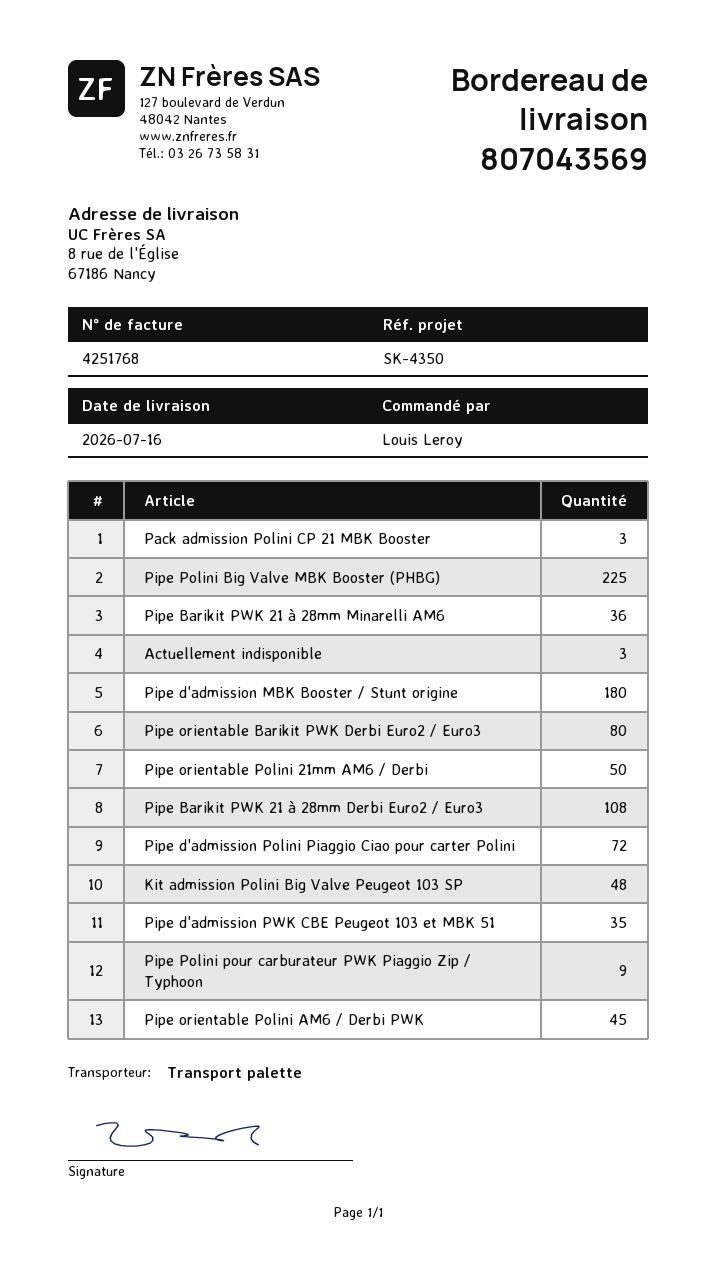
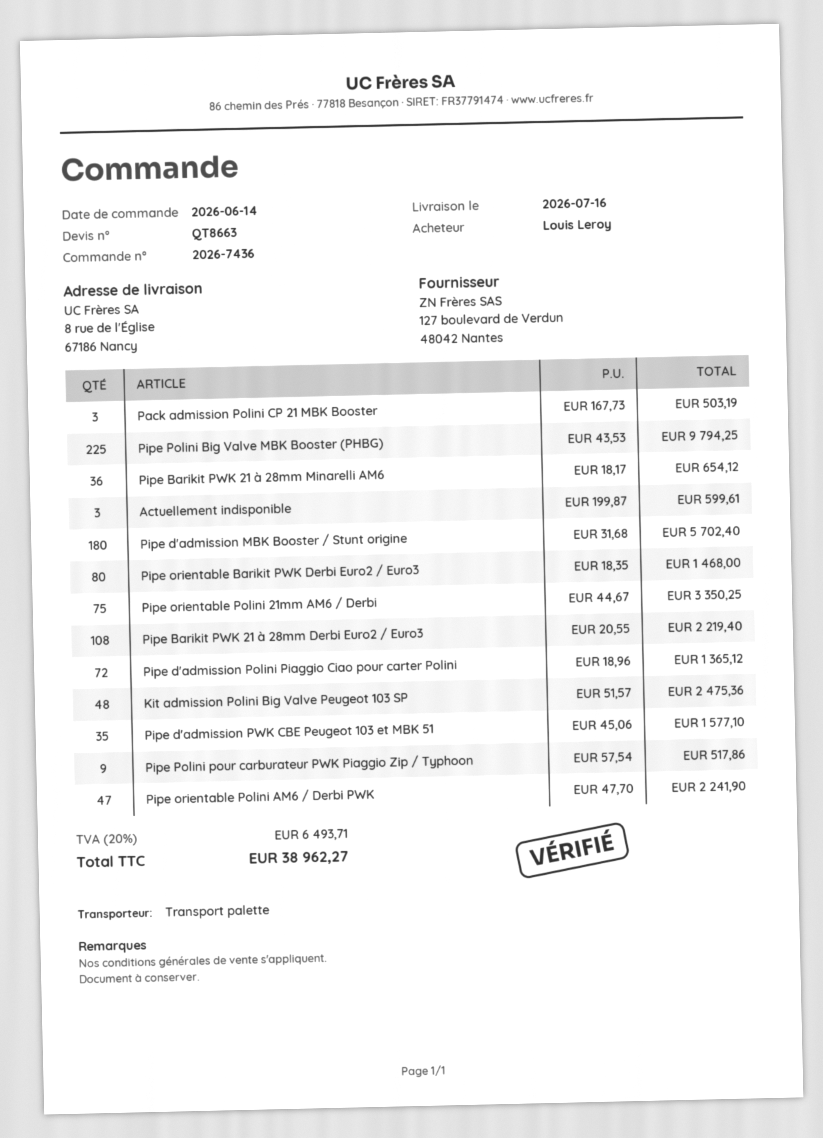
Pipe orientable Polini 21mm AM6 / Derbi: 50 -> 75
Pipe orientable Polini AM6 / Derbi PWK: 45 -> 47

